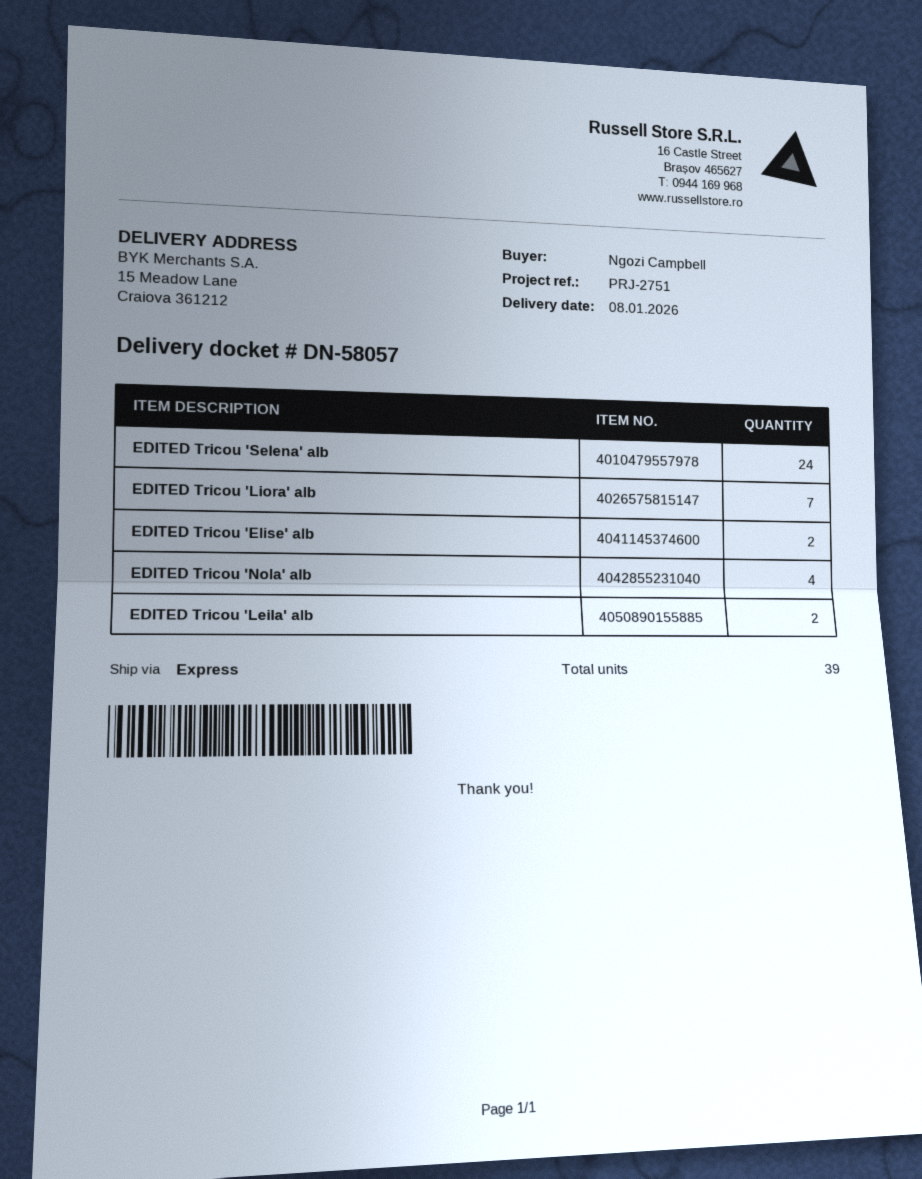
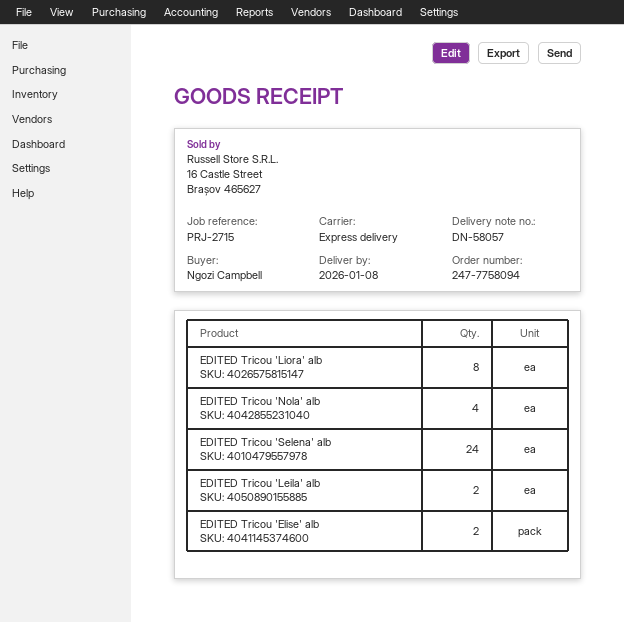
reference: PRJ-2751 -> PRJ-2715
EDITED Tricou 'Liora' alb: 7 -> 8

